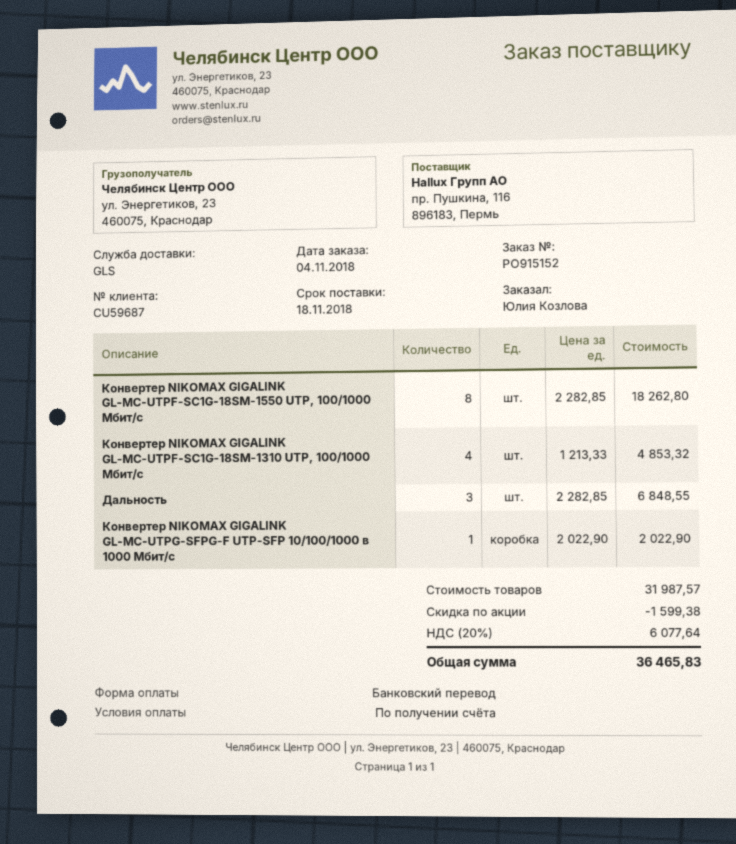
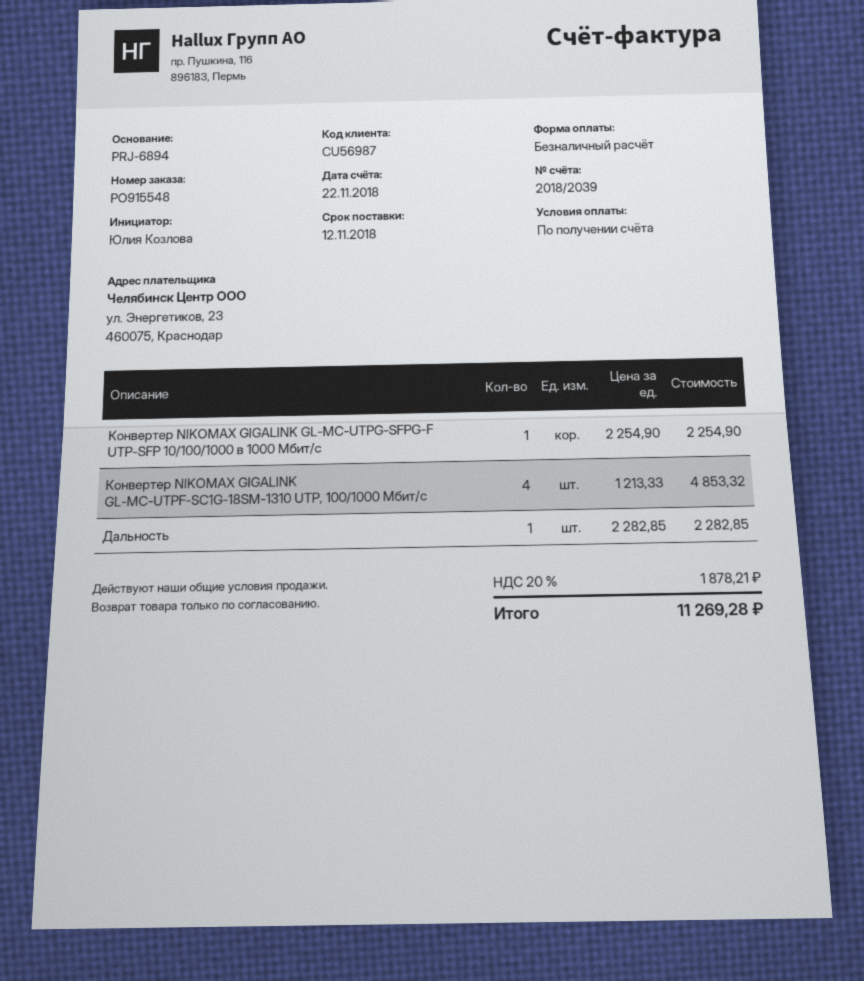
order number: PO915152 -> PO915548
delivery date: 2018-11-18 -> 2018-11-12
customer number: CU59687 -> CU56987
Конвертер NIKOMAX GIGALINK GL-MC-UTPF-SC1G-18SM-1550 UTP, 100/1000 Мбит/с: 8 x 2282.85 = 18262.80 -> none
Дальность: 3 x 2282.85 = 6848.55 -> 1 x 2282.85 = 2282.85
Конвертер NIKOMAX GIGALINK GL-MC-UTPG-SFPG-F UTP-SFP 10/100/1000 в 1000 Мбит/с: 1 x 2022.90 = 2022.90 -> 1 x 2254.90 = 2254.90
discount: 1599.38 -> none
tax: 20% = 6077.64 -> 20% = 1878.21
total: 36465.83 -> 11269.28

